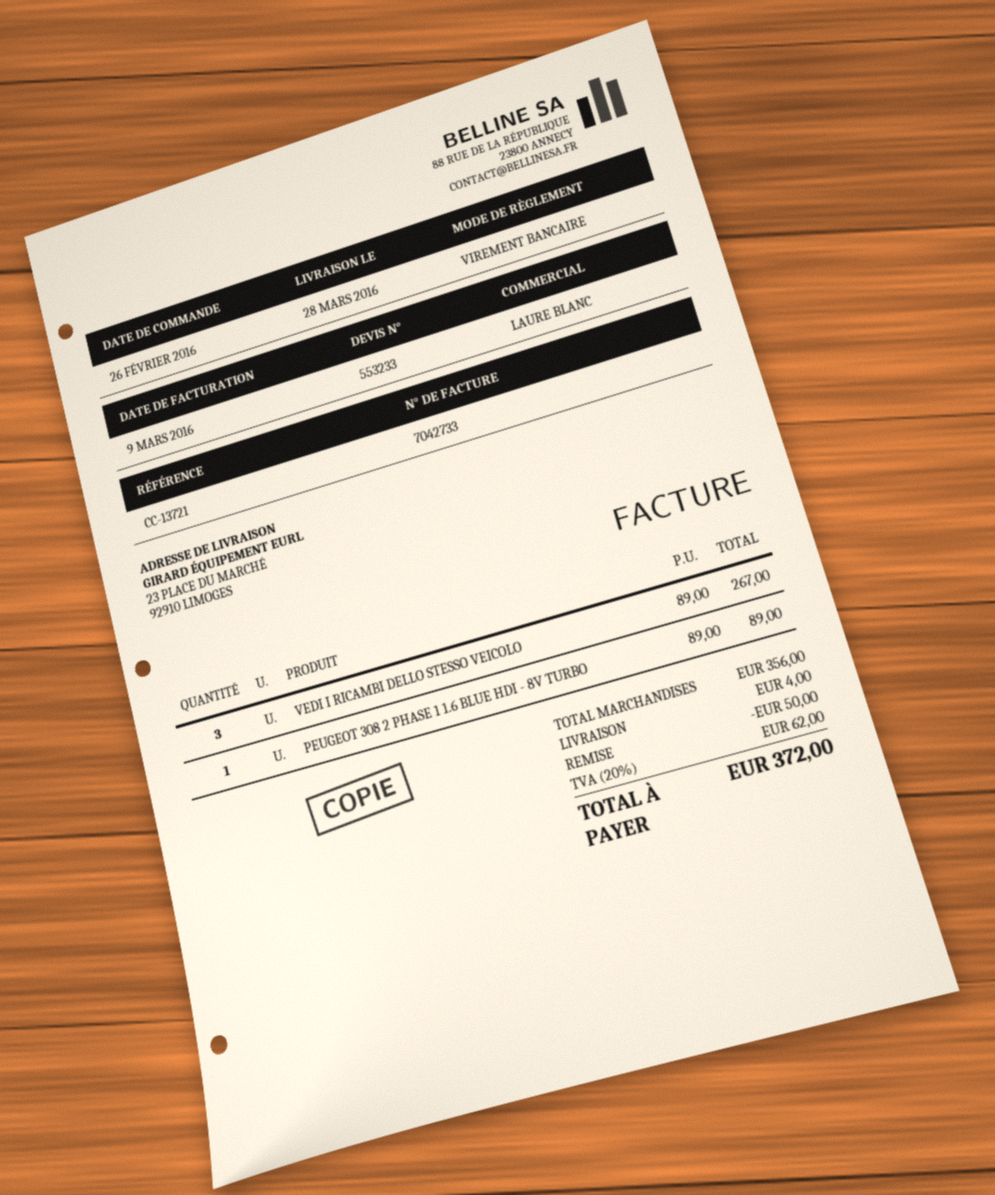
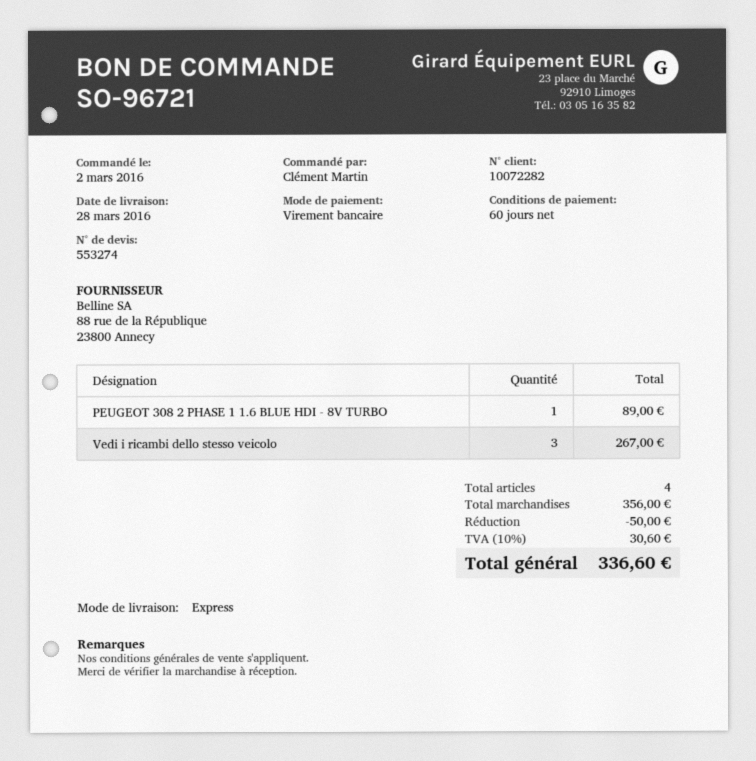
quote number: 553233 -> 553274
order date: 2016-02-26 -> 2016-03-02
shipping: 4.00 -> none
tax: 20% = 62.00 -> 10% = 30.60
total: 372.00 -> 336.60

